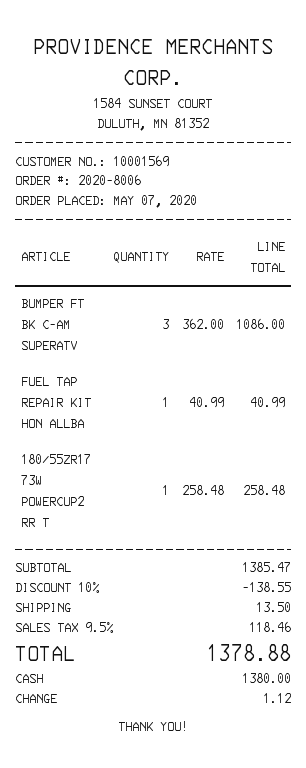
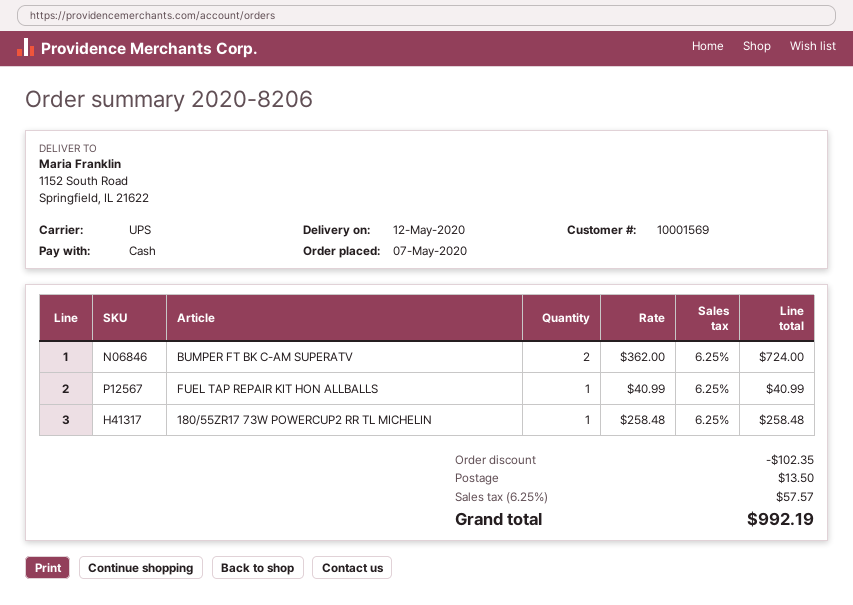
order number: 2020-8006 -> 2020-8206
BUMPER FT BK C-AM SUPERATV: 3 x 362.00 = 1086.00 -> 2 x 362.00 = 724.00
discount: 138.55 -> 102.35
tax: 9.5% = 118.46 -> 6.25% = 57.57
total: 1378.88 -> 992.19

